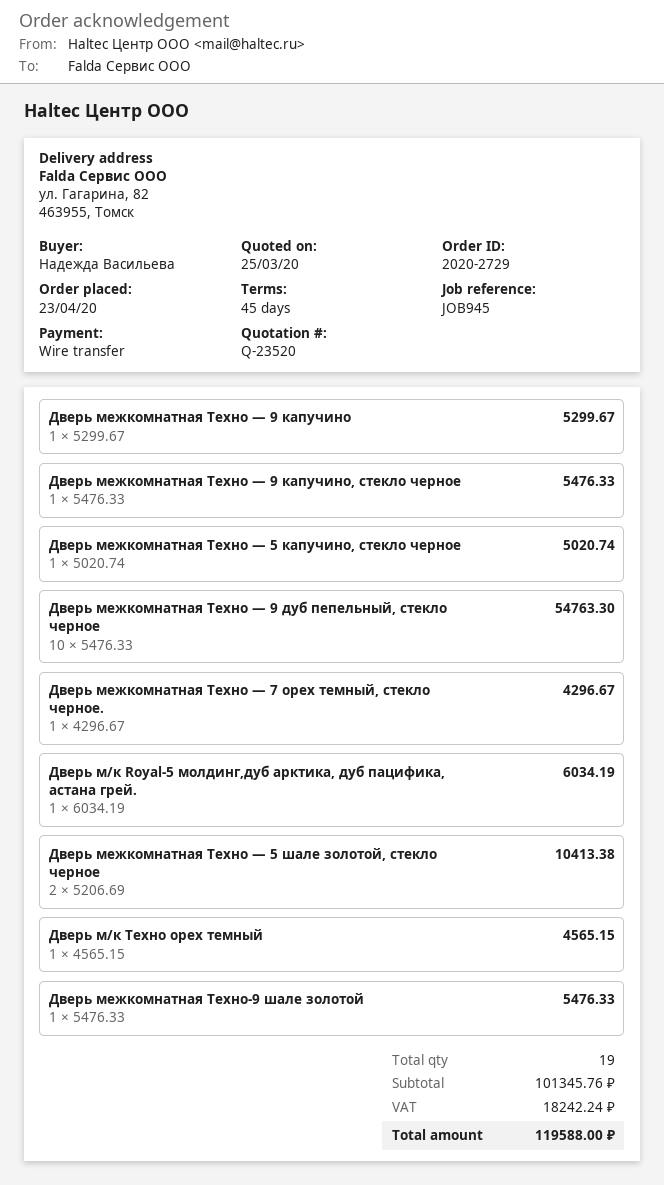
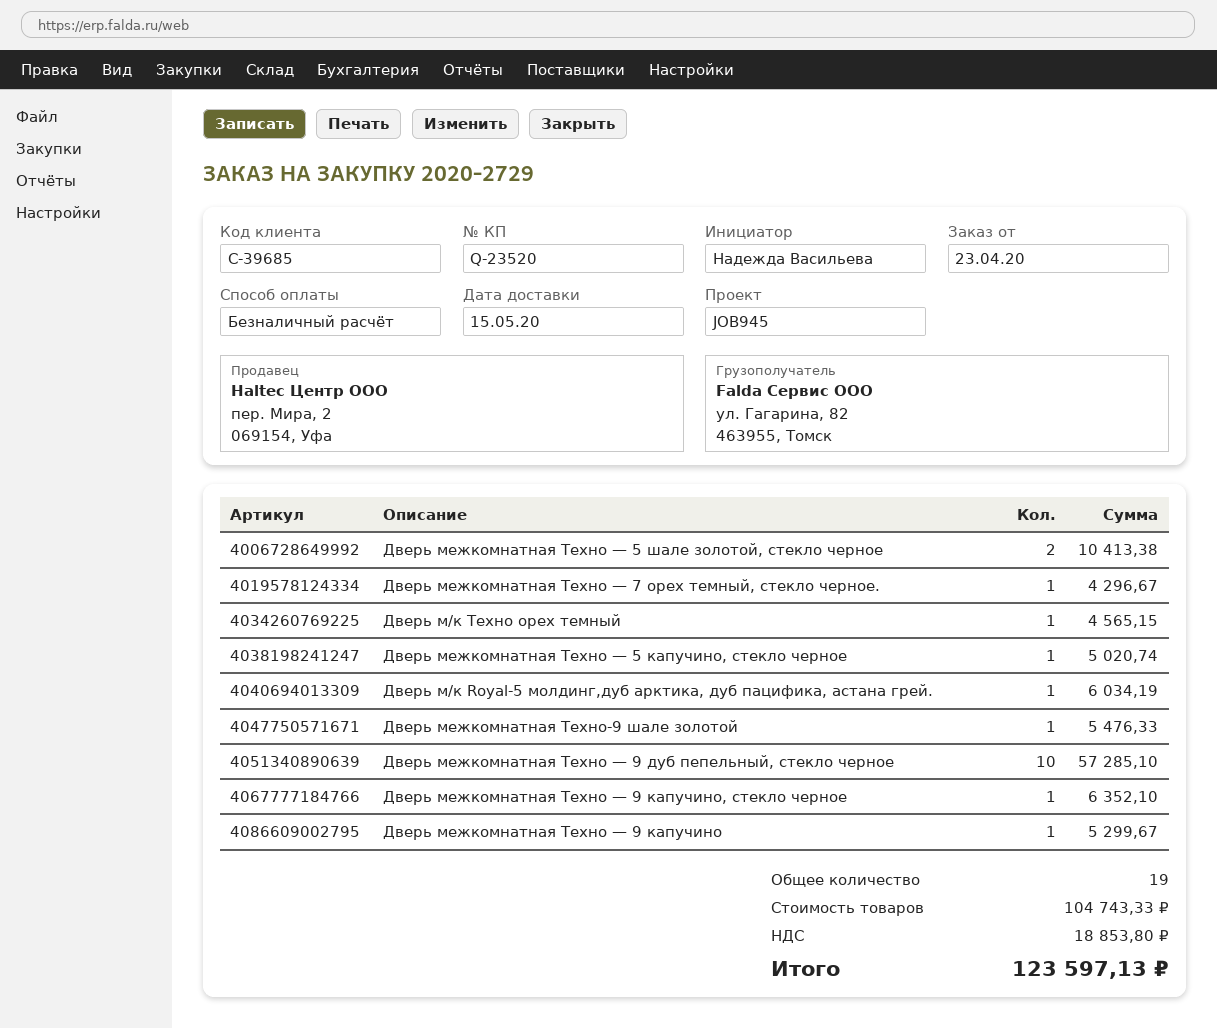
Дверь межкомнатная Техно — 9 капучино, стекло черное: 1 for 5476.33 -> 1 for 6352.10
Дверь межкомнатная Техно — 9 дуб пепельный, стекло черное: 10 for 54763.30 -> 10 for 57285.10
subtotal: 101345.76 -> 104743.33
tax: 18242.24 -> 18853.80
total: 119588.00 -> 123597.13

